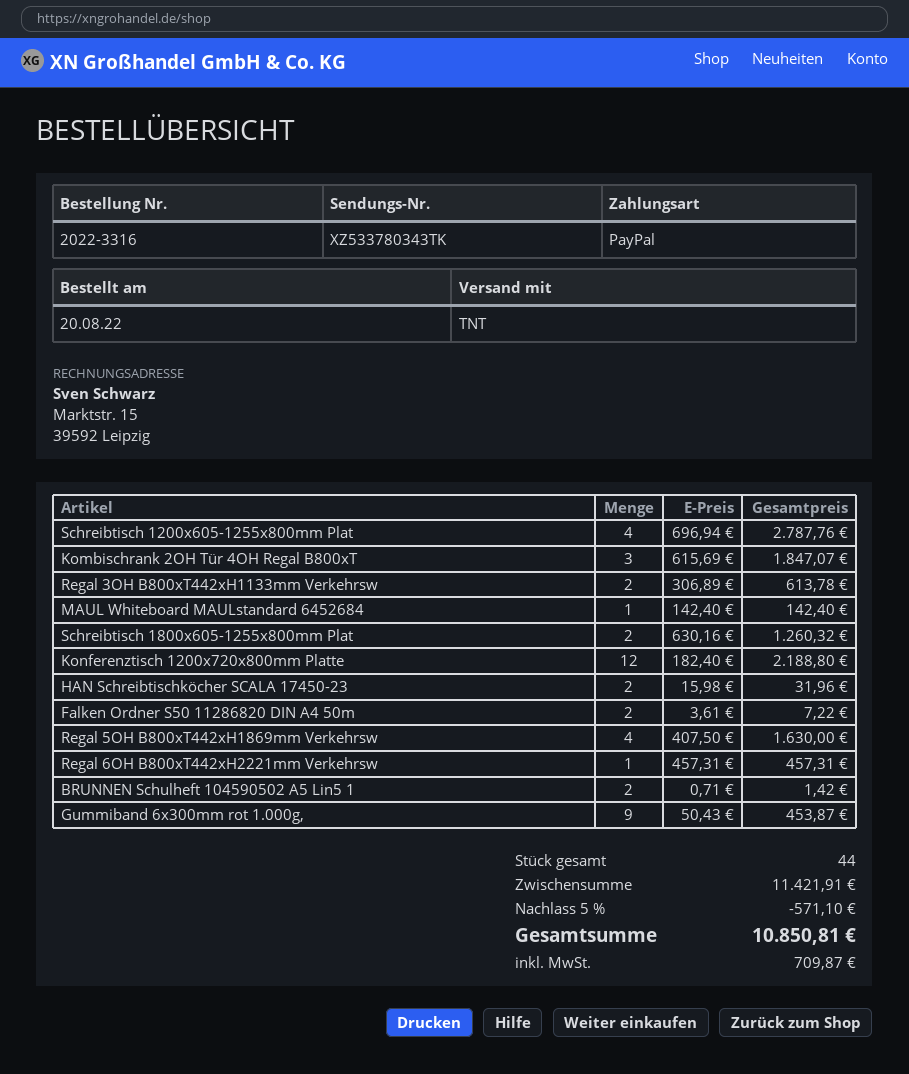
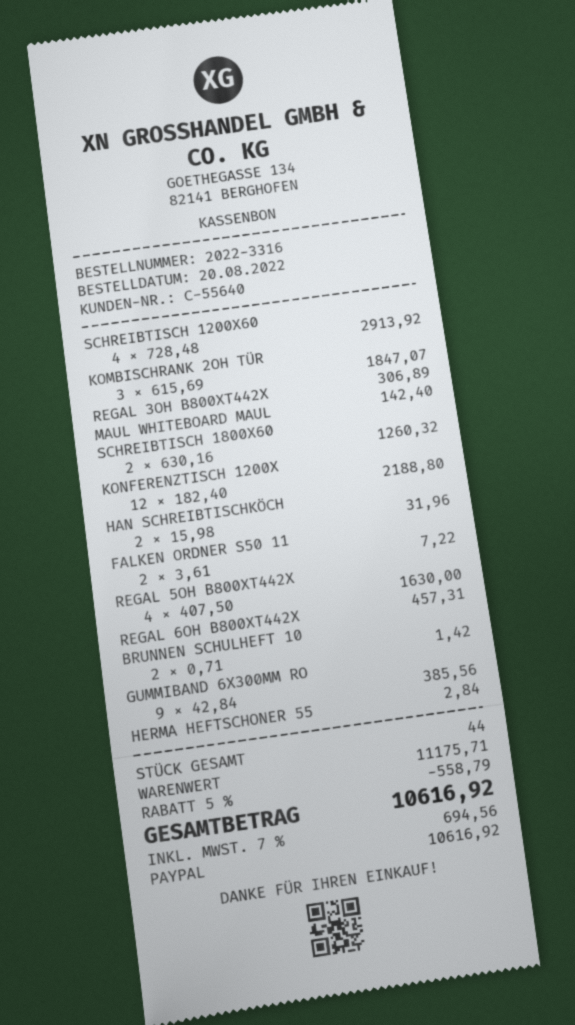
Schreibtisch 1200x605-1255x800mm Plat: 4 x 696.94 = 2787.76 -> 4 x 728.48 = 2913.92
Regal 3OH B800xT442xH1133mm Verkehrsw: 2 x 306.89 = 613.78 -> 1 x 306.89 = 306.89
Gummiband 6x300mm rot 1.000g,: 9 x 50.43 = 453.87 -> 9 x 42.84 = 385.56
HERMA HEFTSCHONER 55: none -> 1 x 2.84 = 2.84
subtotal: 11421.91 -> 11175.71
discount: 5% = 571.10 -> 5% = 558.79
tax: 709.87 -> 694.56
total: 10850.81 -> 10616.92

